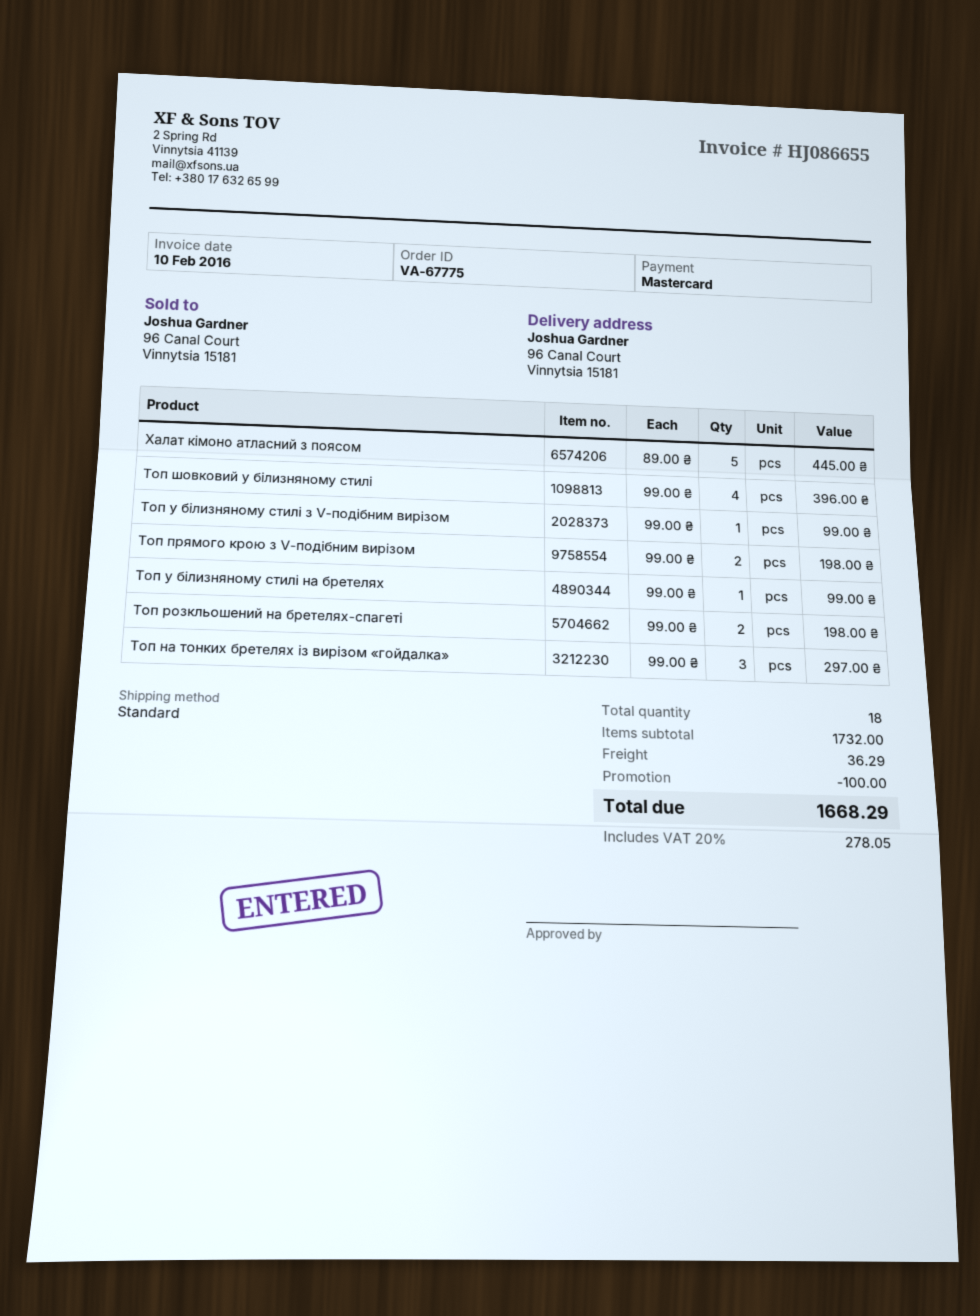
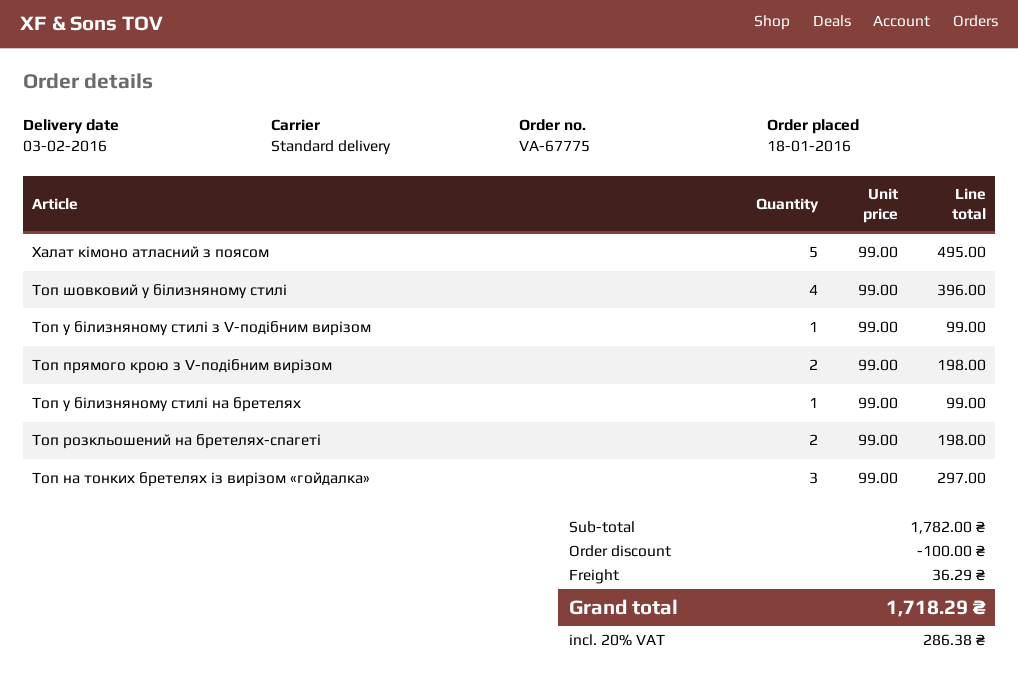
Халат кімоно атласний з поясом: 5 x 89.00 = 445.00 -> 5 x 99.00 = 495.00
subtotal: 1732.00 -> 1782.00
tax: 20% = 278.05 -> 20% = 286.38
total: 1668.29 -> 1718.29

